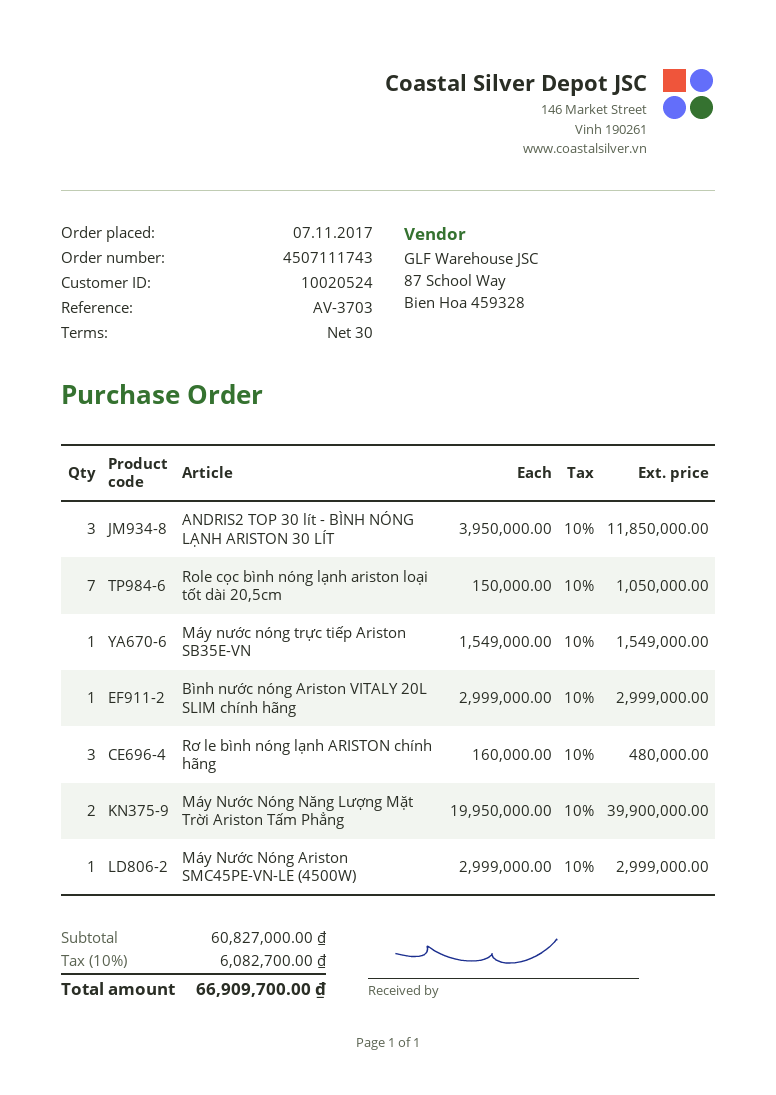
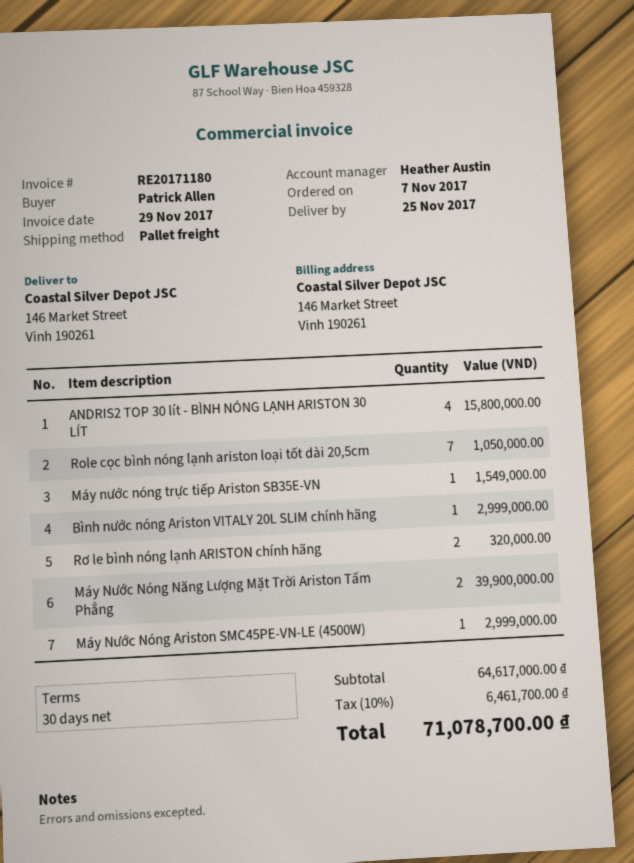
ANDRIS2 TOP 30 lít - BÌNH NÓNG LẠNH ARISTON 30 LÍT: 3 for 11850000.00 -> 4 for 15800000.00
Rơ le bình nóng lạnh ARISTON chính hãng: 3 for 480000.00 -> 2 for 320000.00
subtotal: 60827000.00 -> 64617000.00
tax: 10% = 6082700.00 -> 10% = 6461700.00
total: 66909700.00 -> 71078700.00

